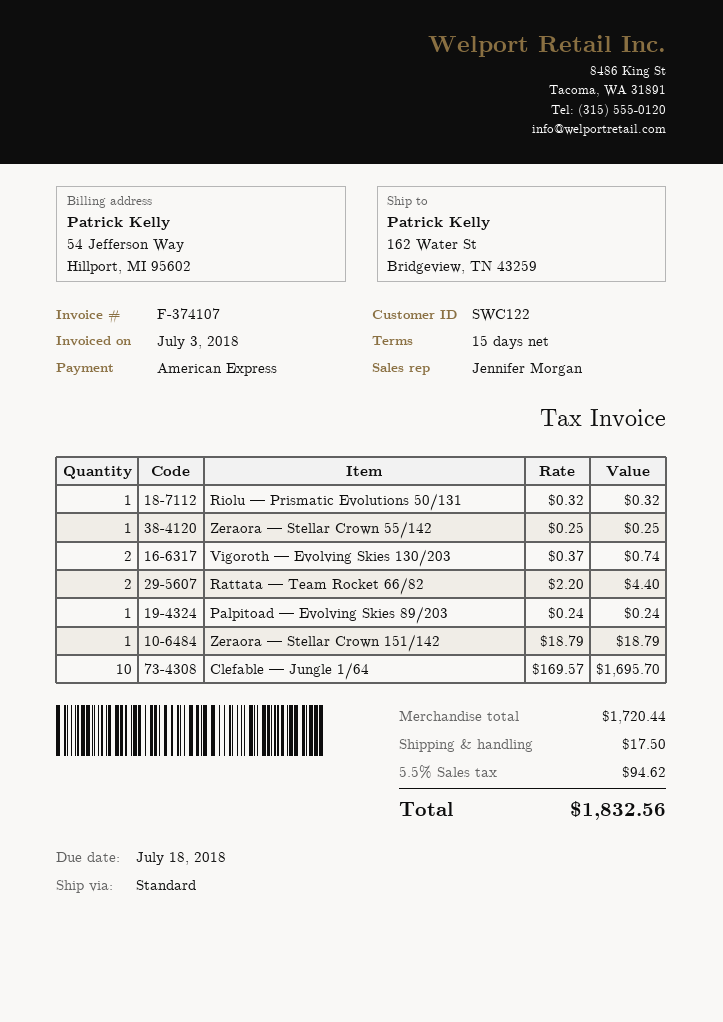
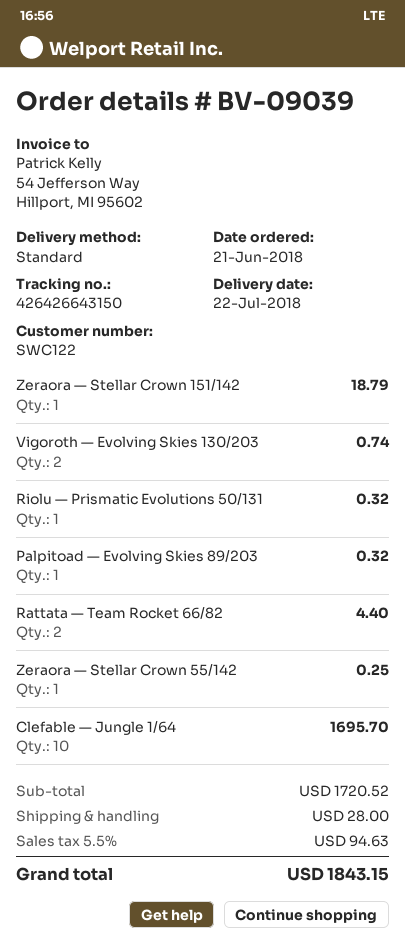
Palpitoad — Evolving Skies 89/203: 1 for 0.24 -> 1 for 0.32
subtotal: 1720.44 -> 1720.52
shipping: 17.50 -> 28.00
tax: 5.5% = 94.62 -> 5.5% = 94.63
total: 1832.56 -> 1843.15

